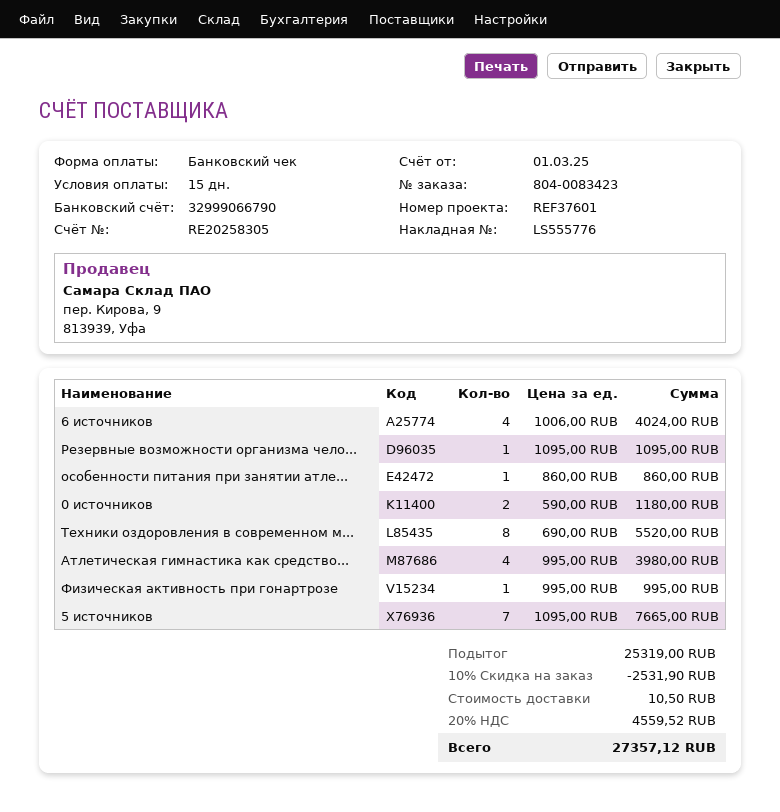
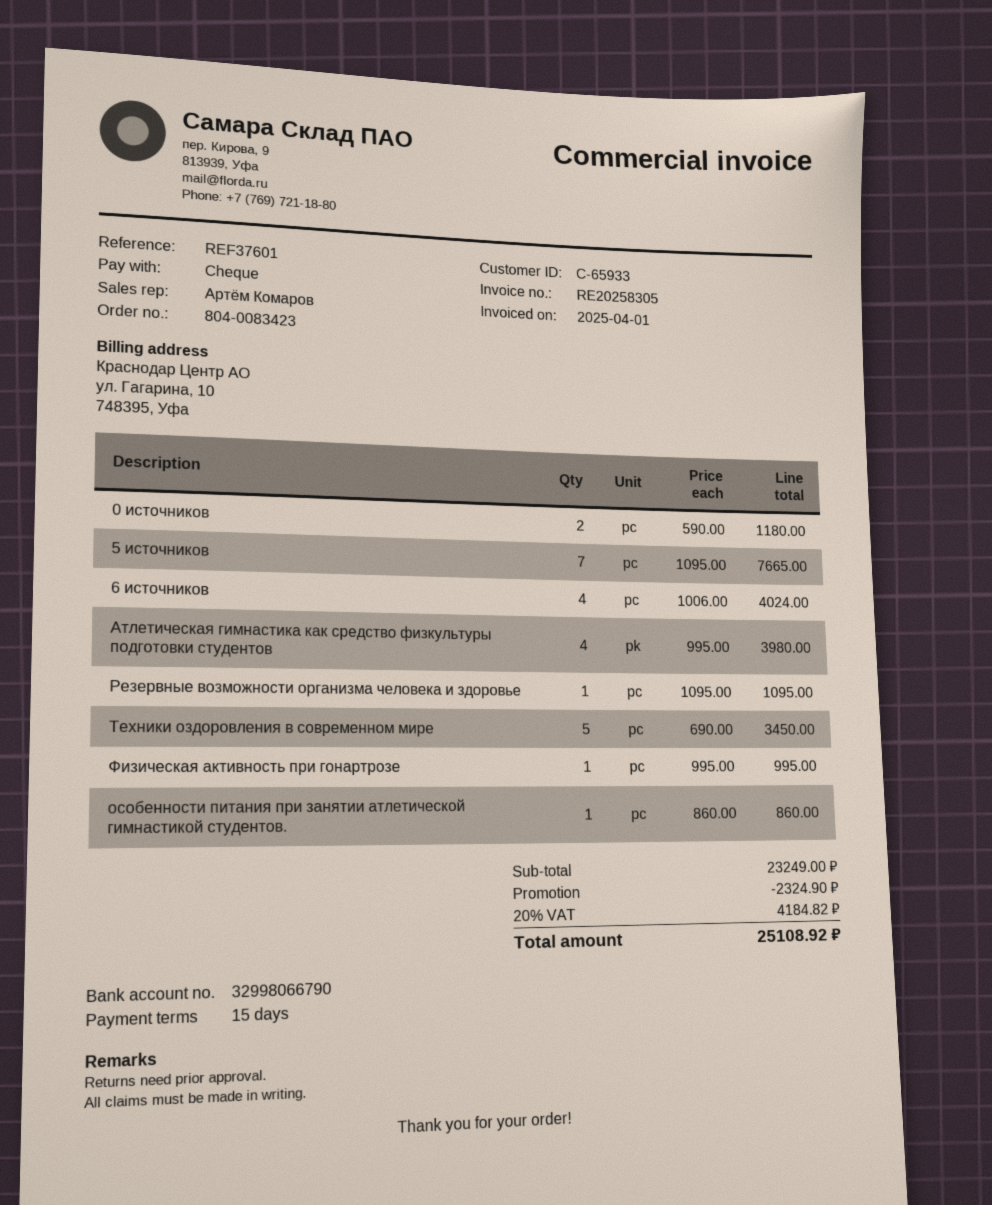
invoice date: 2025-03-01 -> 2025-04-01
bank account: 32999066790 -> 32998066790
Техники оздоровления в современном м...: 8 x 690.00 = 5520.00 -> 5 x 690.00 = 3450.00
subtotal: 25319.00 -> 23249.00
discount: 2531.90 -> 2324.90
shipping: 10.50 -> none
tax: 20% = 4559.52 -> 20% = 4184.82
total: 27357.12 -> 25108.92

